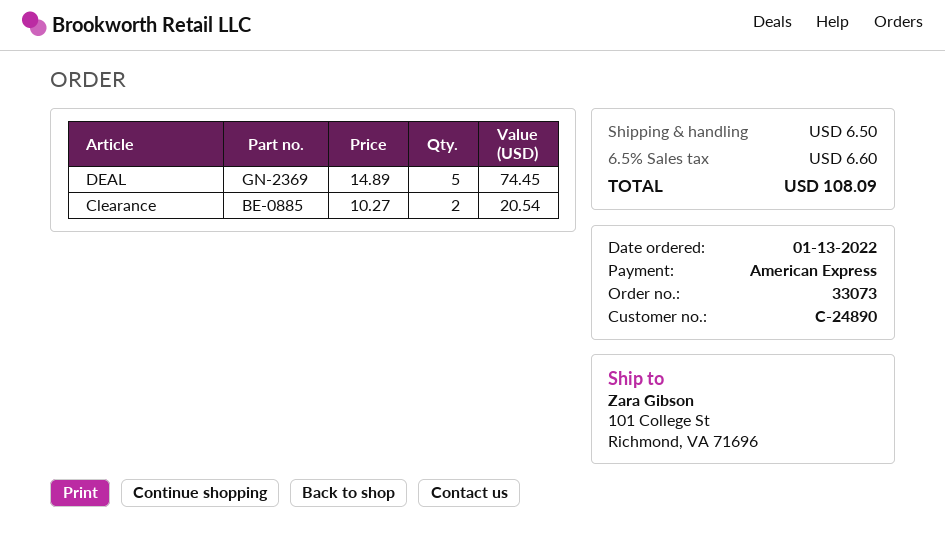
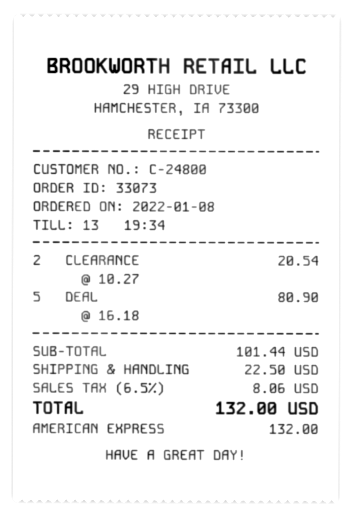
order date: 2022-01-13 -> 2022-01-08
customer number: C-24890 -> C-24800
DEAL: 5 x 14.89 = 74.45 -> 5 x 16.18 = 80.90
shipping: 6.50 -> 22.50
tax: 6.5% = 6.60 -> 6.5% = 8.06
total: 108.09 -> 132.00

